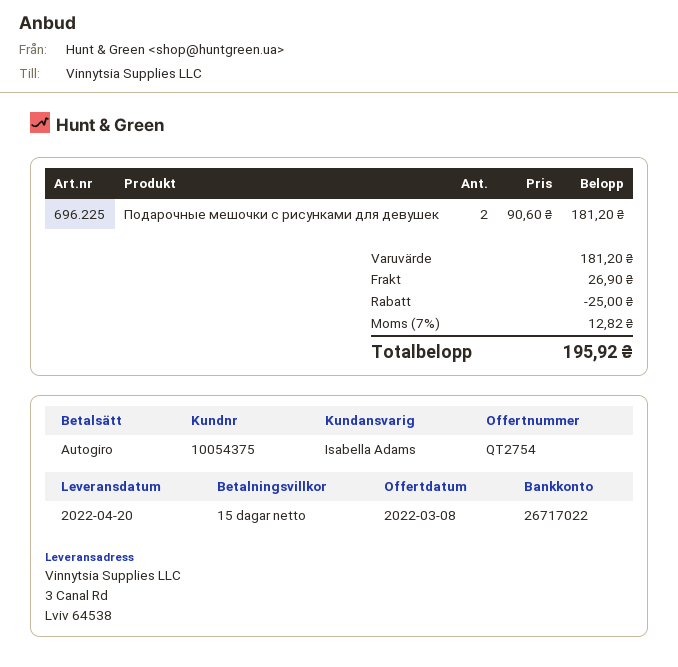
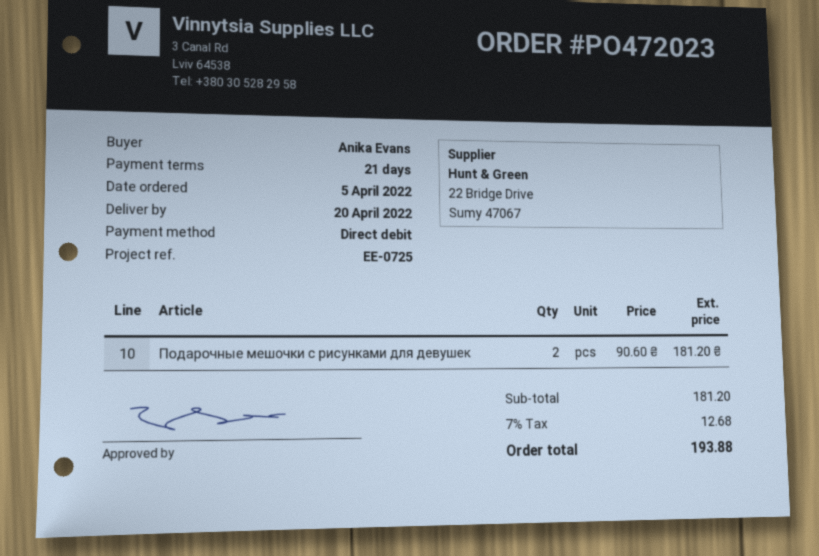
payment terms: 15 days -> 21 days
discount: 25.00 -> none
shipping: 26.90 -> none
tax: 7% = 12.82 -> 7% = 12.68
total: 195.92 -> 193.88

